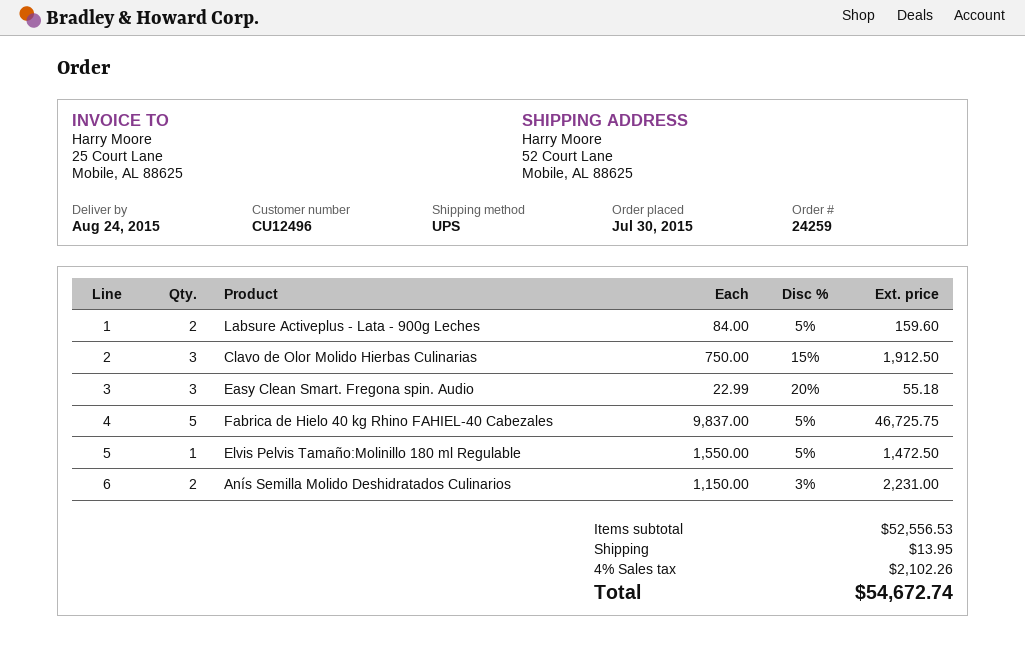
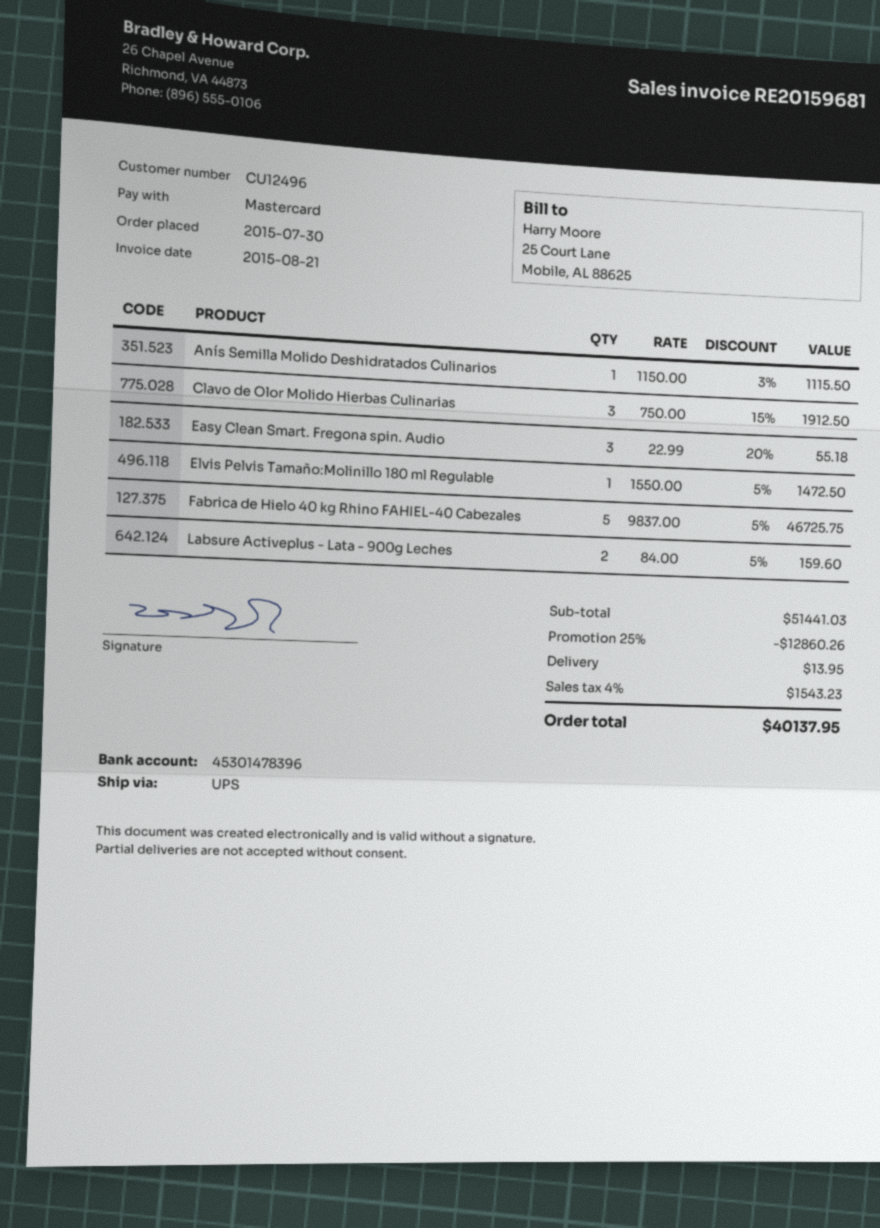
Anís Semilla Molido Deshidratados Culinarios: 2 x 1150.00 - 3% = 2231.00 -> 1 x 1150.00 - 3% = 1115.50
subtotal: 52556.53 -> 51441.03
discount: none -> 25% = 12860.26
tax: 4% = 2102.26 -> 4% = 1543.23
total: 54672.74 -> 40137.95

